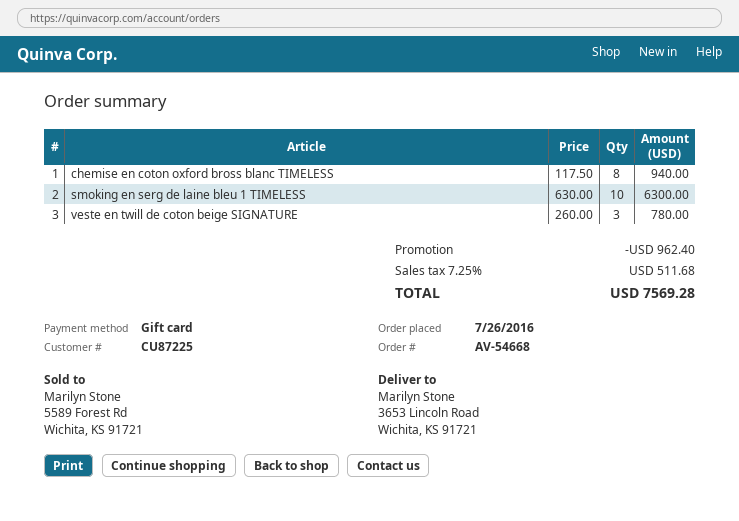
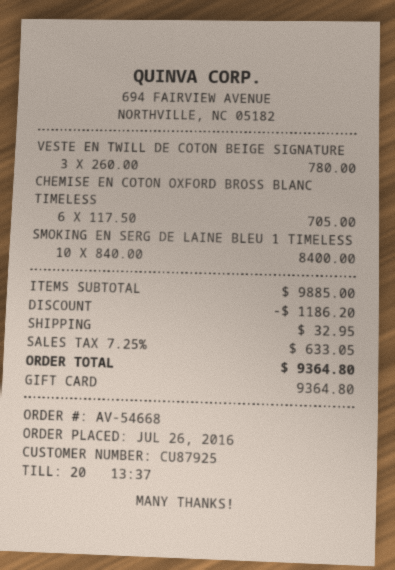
customer number: CU87225 -> CU87925
chemise en coton oxford bross blanc TIMELESS: 8 x 117.50 = 940.00 -> 6 x 117.50 = 705.00
smoking en serg de laine bleu 1 TIMELESS: 10 x 630.00 = 6300.00 -> 10 x 840.00 = 8400.00
discount: 962.40 -> 1186.20
shipping: none -> 32.95
tax: 7.25% = 511.68 -> 7.25% = 633.05
total: 7569.28 -> 9364.80

